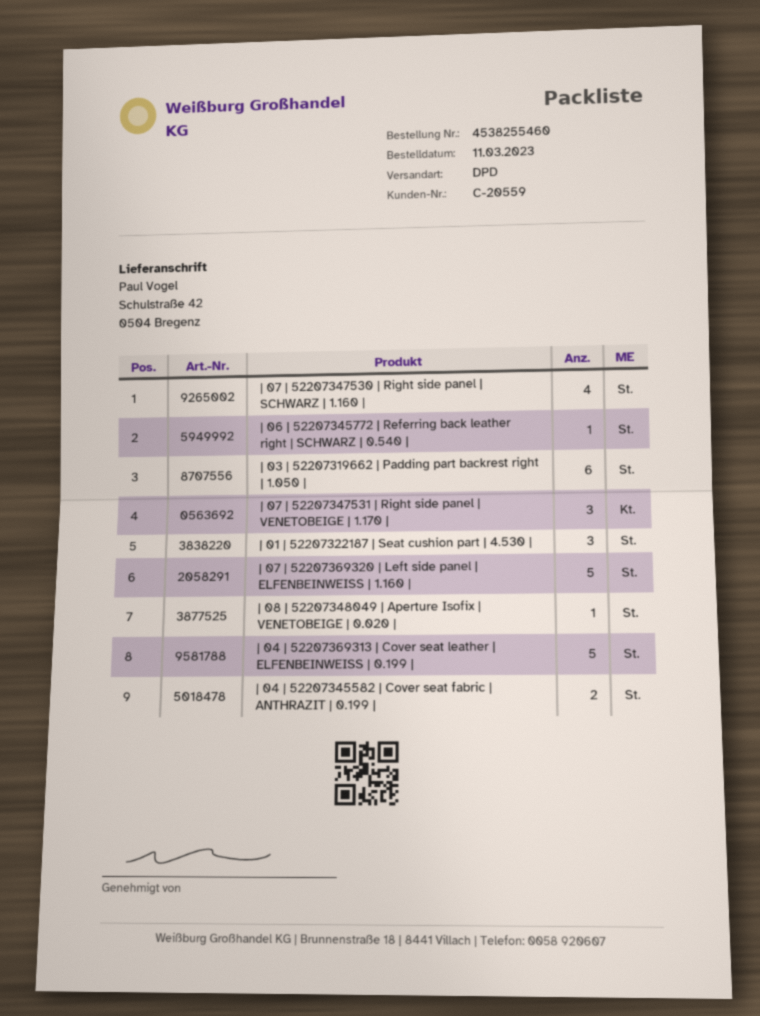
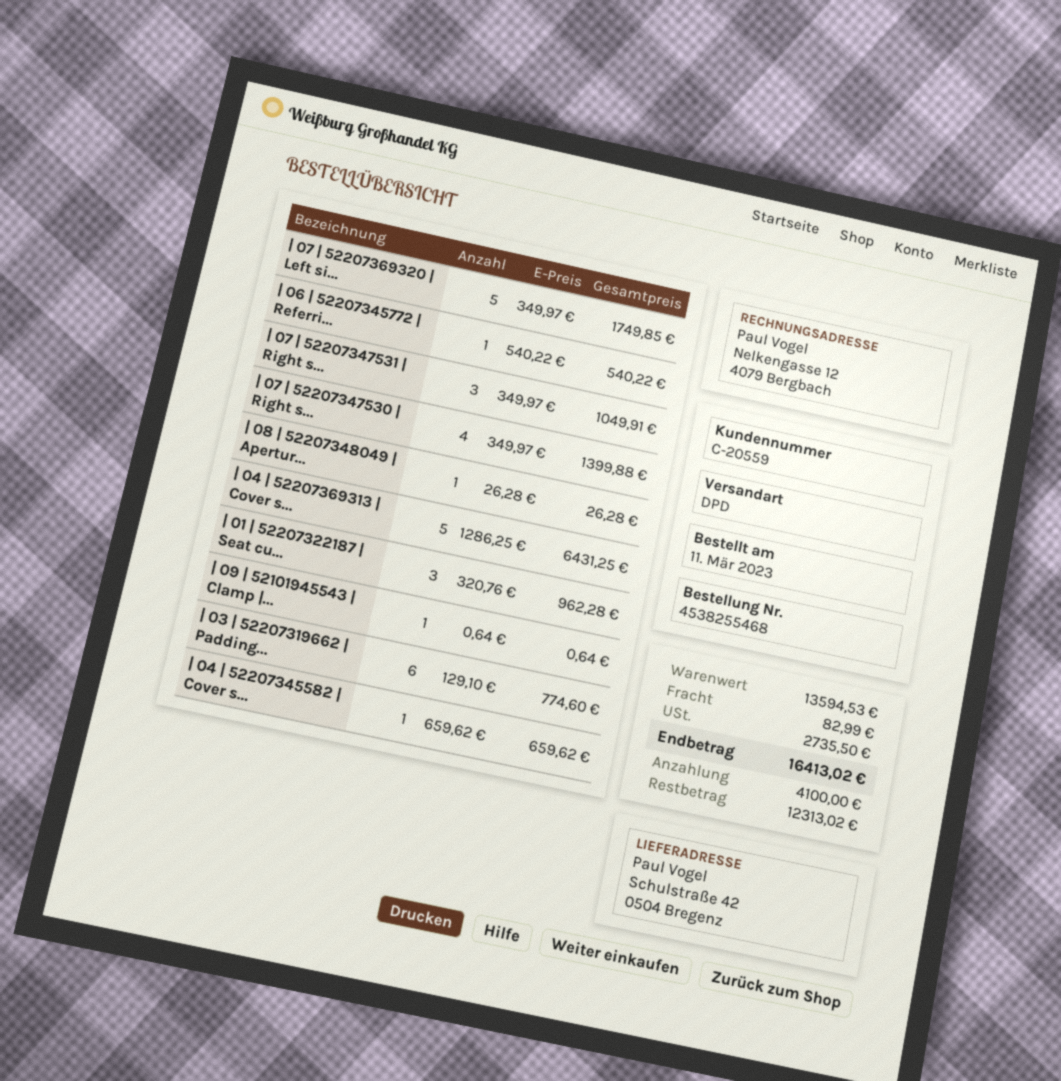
order number: 4538255460 -> 4538255468
| 04 | 52207345582 | Cover seat fabric | ANTHRAZIT | 0.199 |: 2 -> 1
| 09 | 52101945543 | Clamp |...: none -> 1

